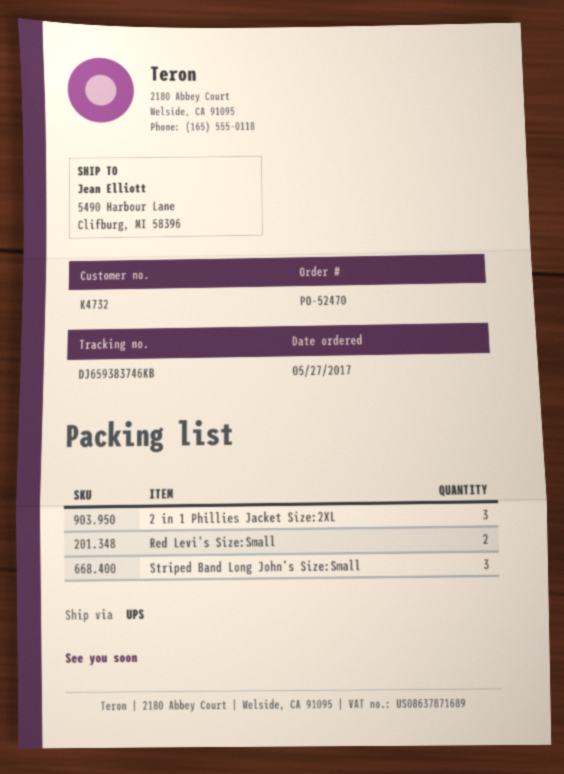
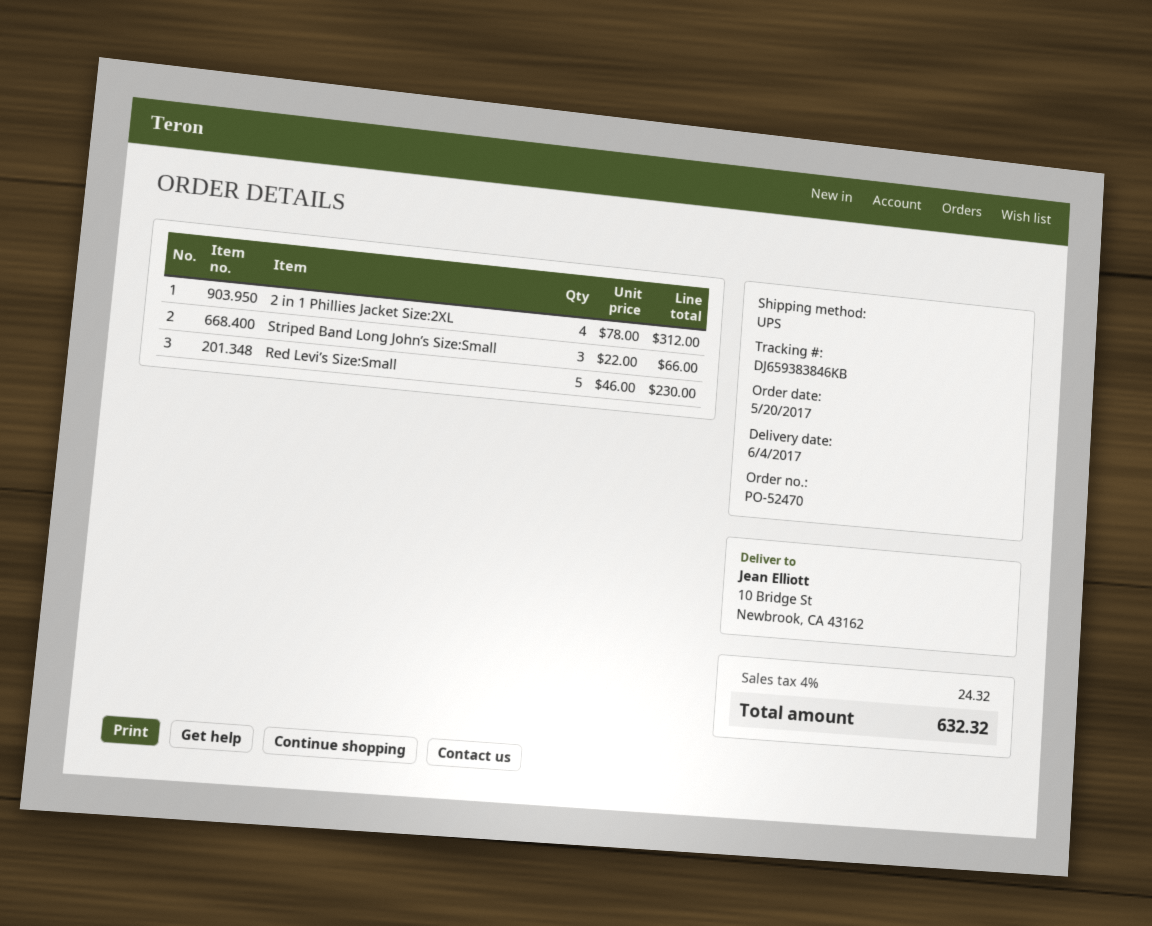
order date: 2017-05-27 -> 2017-05-20
tracking number: DJ659383746KB -> DJ659383846KB
ship to: 5490 Harbour Lane, Clifburg, MI 58396 -> 10 Bridge St, Newbrook, CA 43162
2 in 1 Phillies Jacket Size:2XL: 3 -> 4
Red Levi’s Size:Small: 2 -> 5

